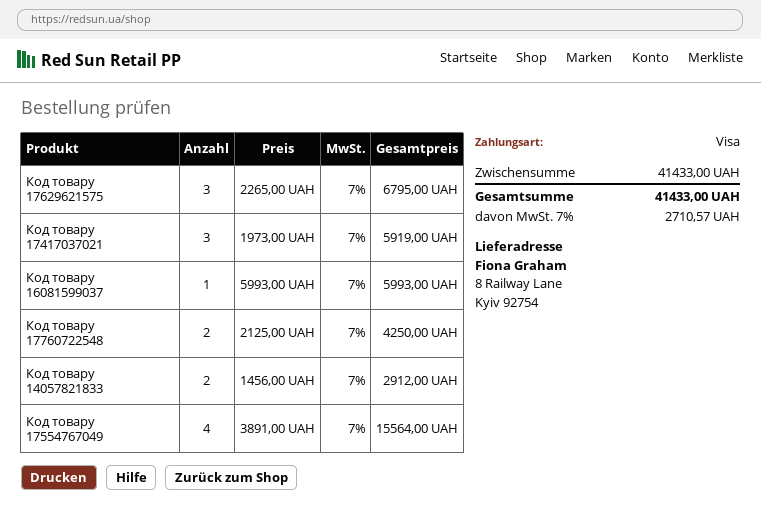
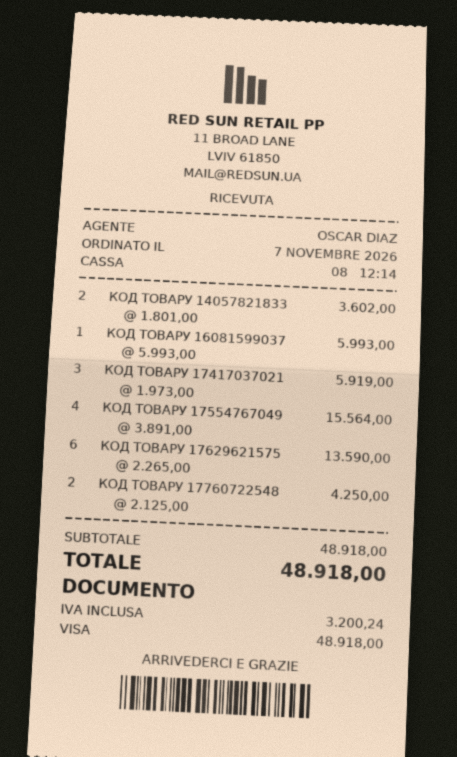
Код товару 17629621575: 3 x 2265.00 = 6795.00 -> 6 x 2265.00 = 13590.00
Код товару 14057821833: 2 x 1456.00 = 2912.00 -> 2 x 1801.00 = 3602.00
subtotal: 41433.00 -> 48918.00
tax: 2710.57 -> 3200.24
total: 41433.00 -> 48918.00

